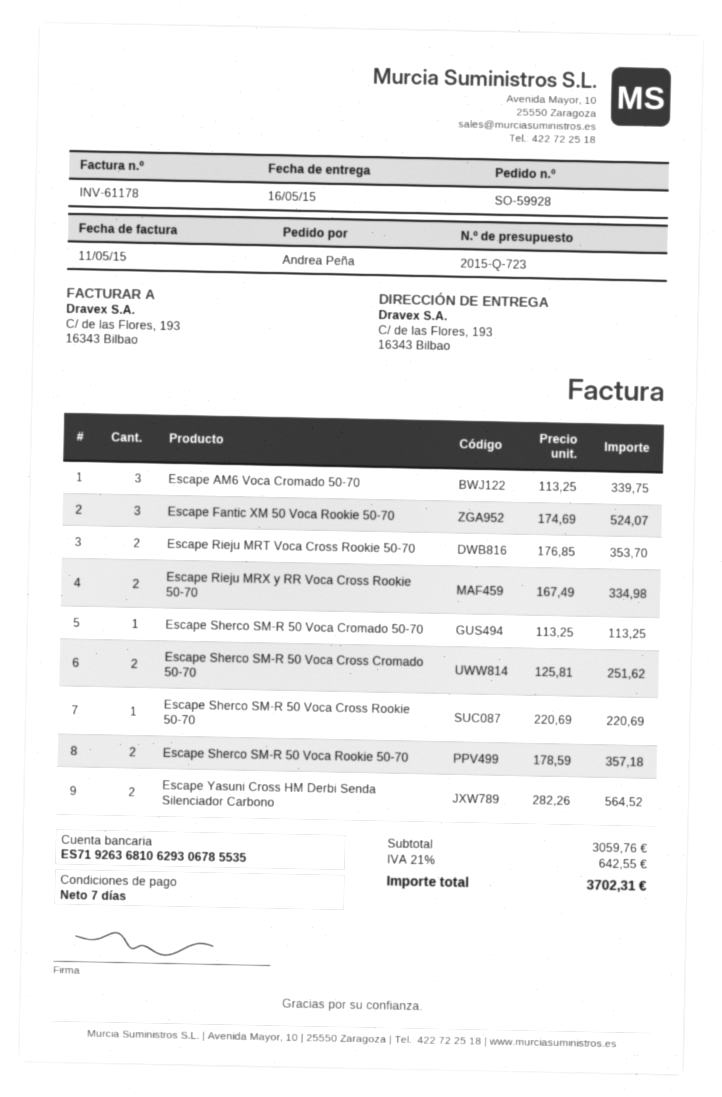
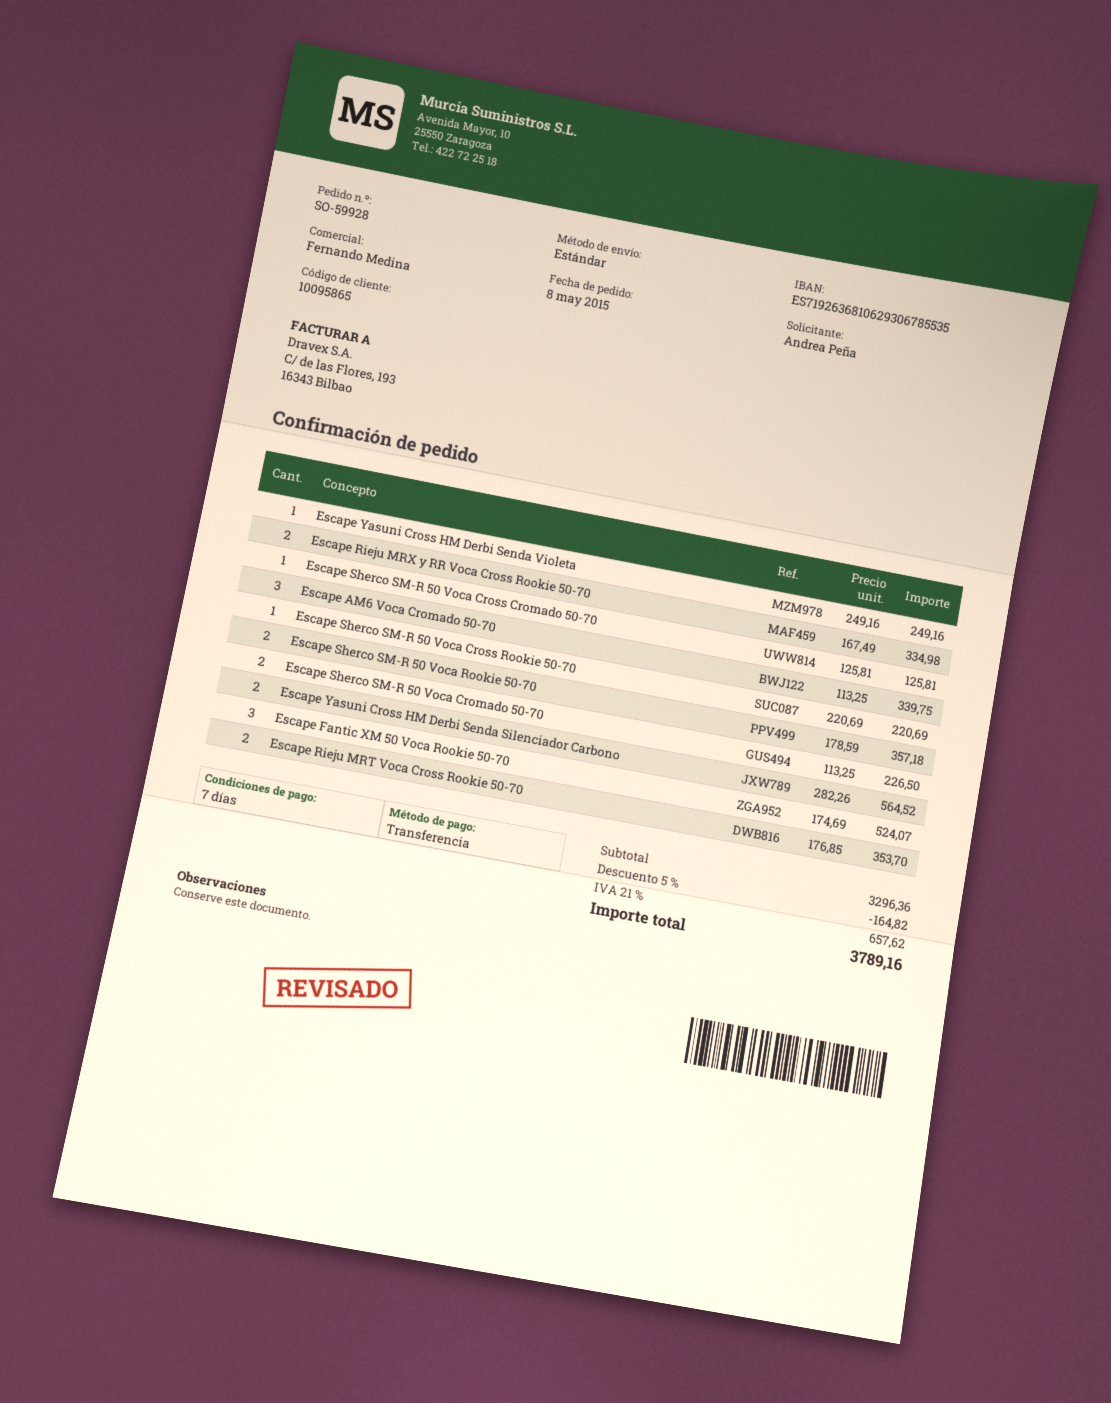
Escape Sherco SM-R 50 Voca Cromado 50-70: 1 x 113.25 = 113.25 -> 2 x 113.25 = 226.50
Escape Sherco SM-R 50 Voca Cross Cromado 50-70: 2 x 125.81 = 251.62 -> 1 x 125.81 = 125.81
Escape Yasuni Cross HM Derbi Senda Violeta: none -> 1 x 249.16 = 249.16
subtotal: 3059.76 -> 3296.36
discount: none -> 5% = 164.82
tax: 21% = 642.55 -> 21% = 657.62
total: 3702.31 -> 3789.16

